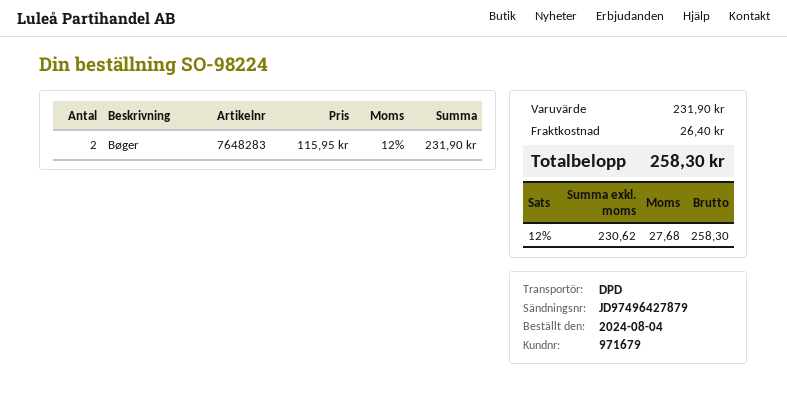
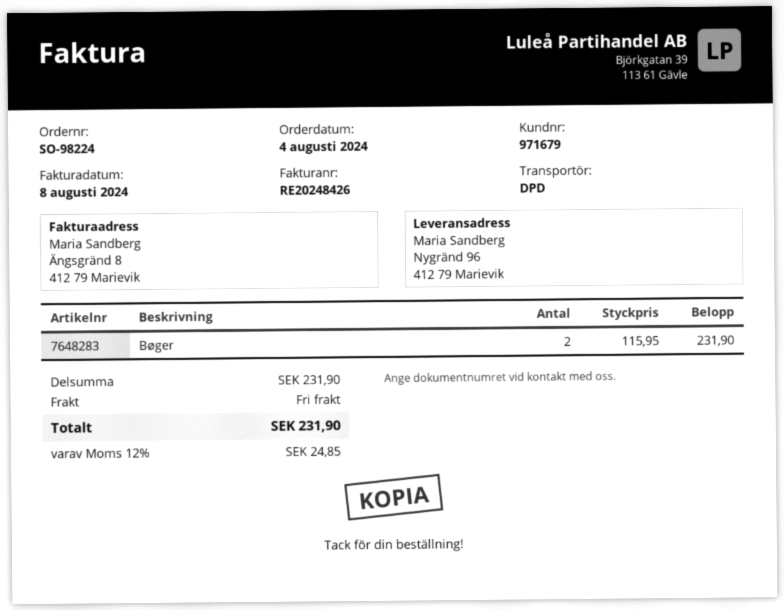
shipping: 26.40 -> 0.00
tax: 12% = 27.68 -> 12% = 24.85
total: 258.30 -> 231.90

